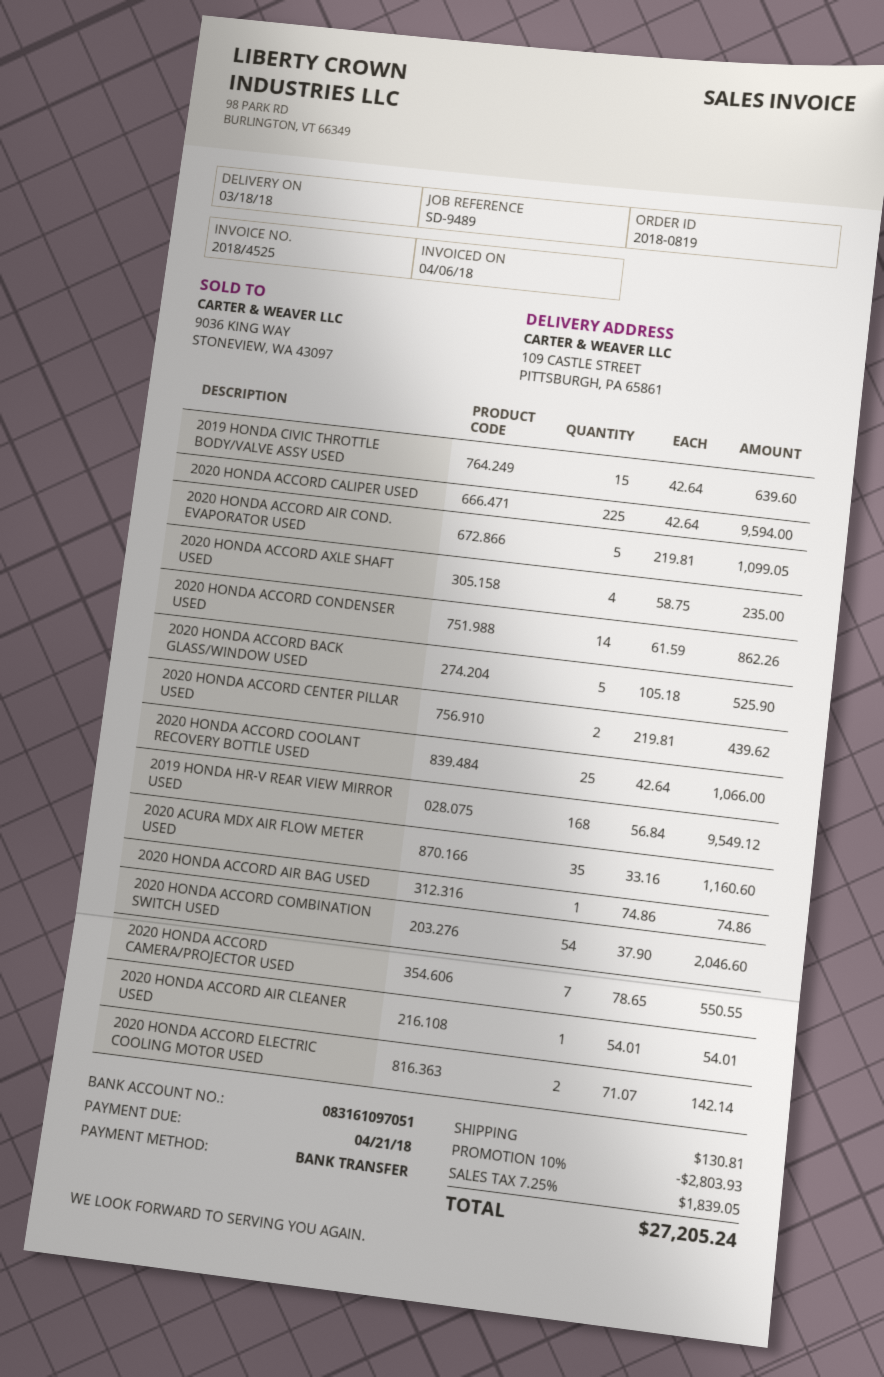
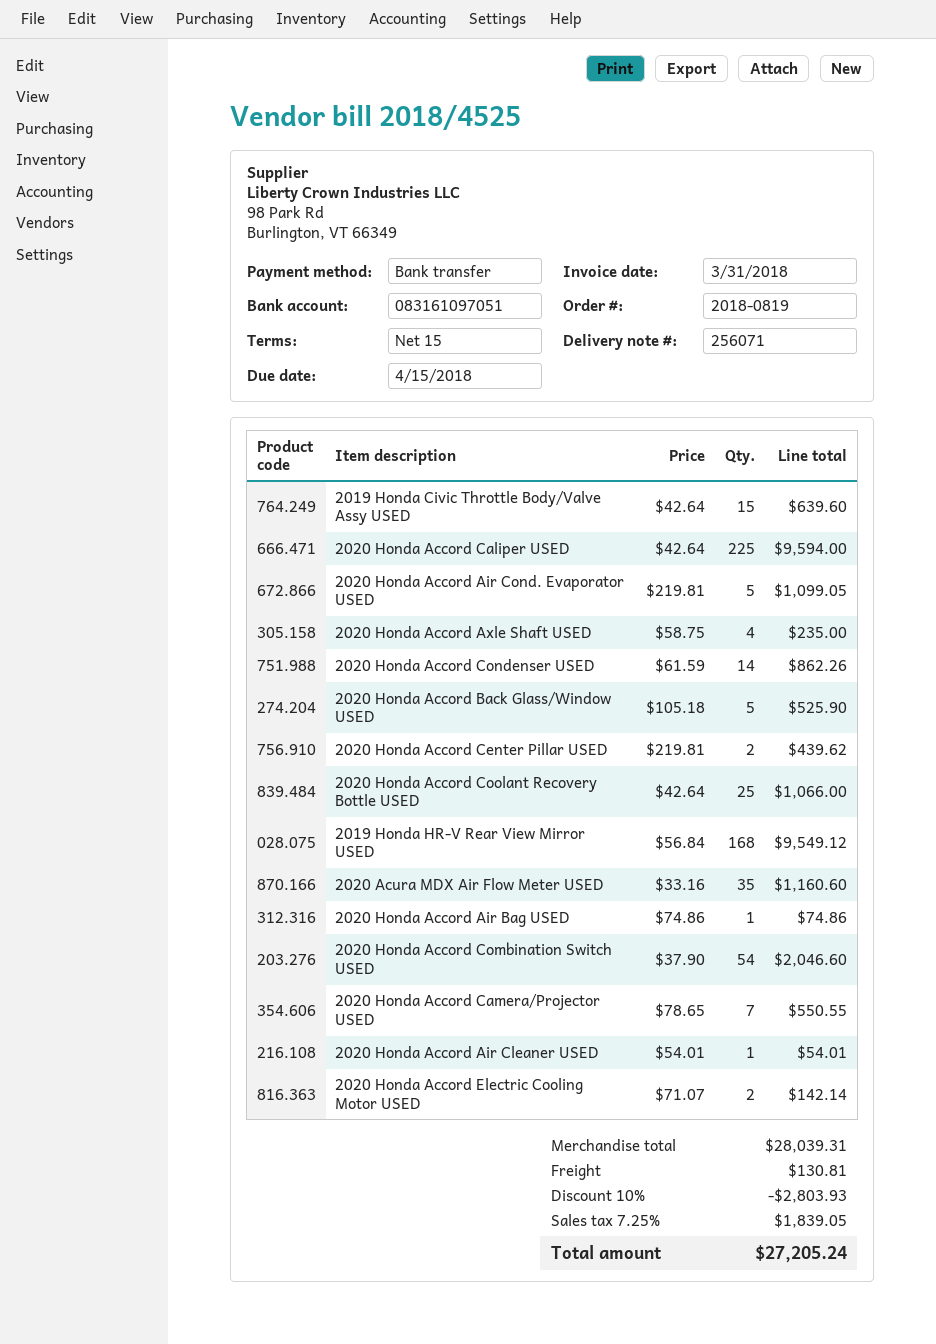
invoice date: 2018-04-06 -> 2018-03-31
due date: 2018-04-21 -> 2018-04-15

